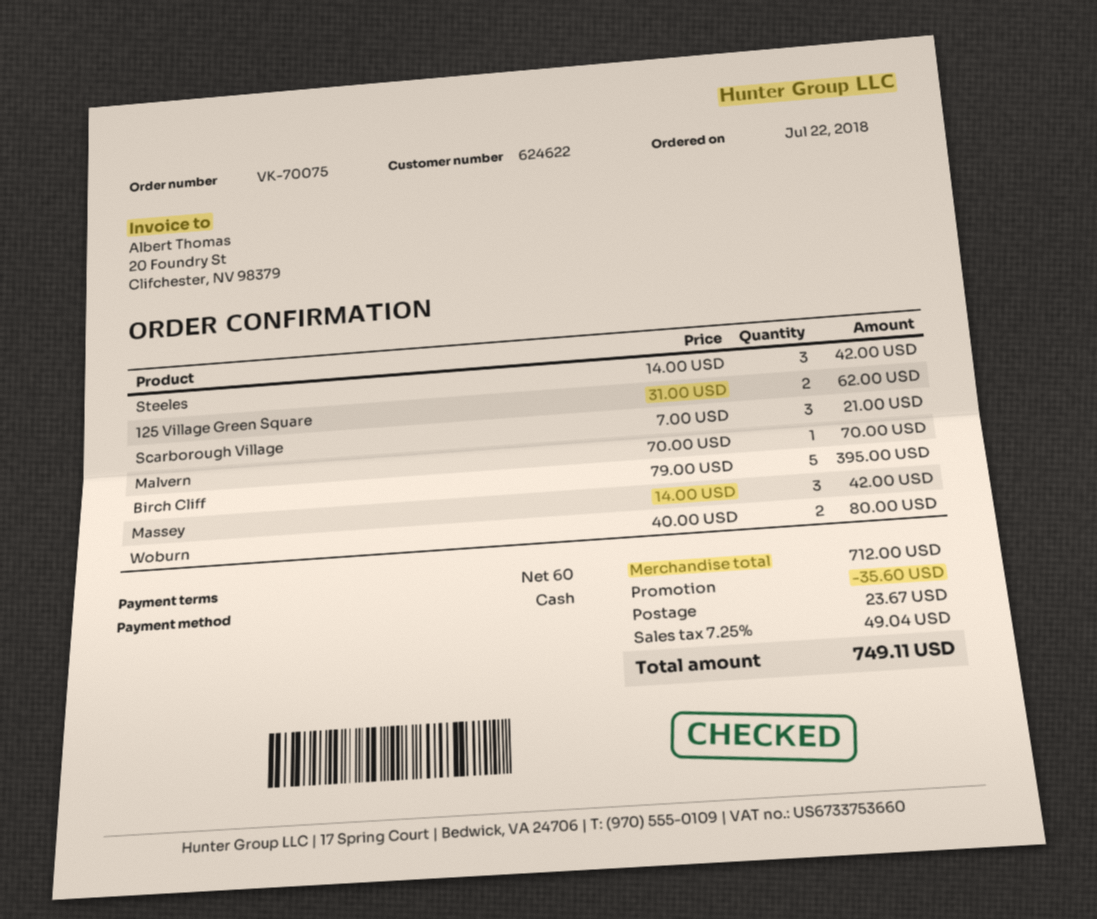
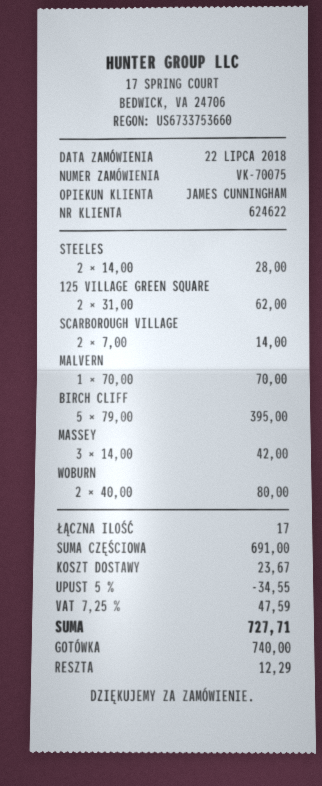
Steeles: 3 x 14.00 = 42.00 -> 2 x 14.00 = 28.00
Scarborough Village: 3 x 7.00 = 21.00 -> 2 x 7.00 = 14.00
subtotal: 712.00 -> 691.00
discount: 35.60 -> 34.55
tax: 7.25% = 49.04 -> 7.25% = 47.59
total: 749.11 -> 727.71

